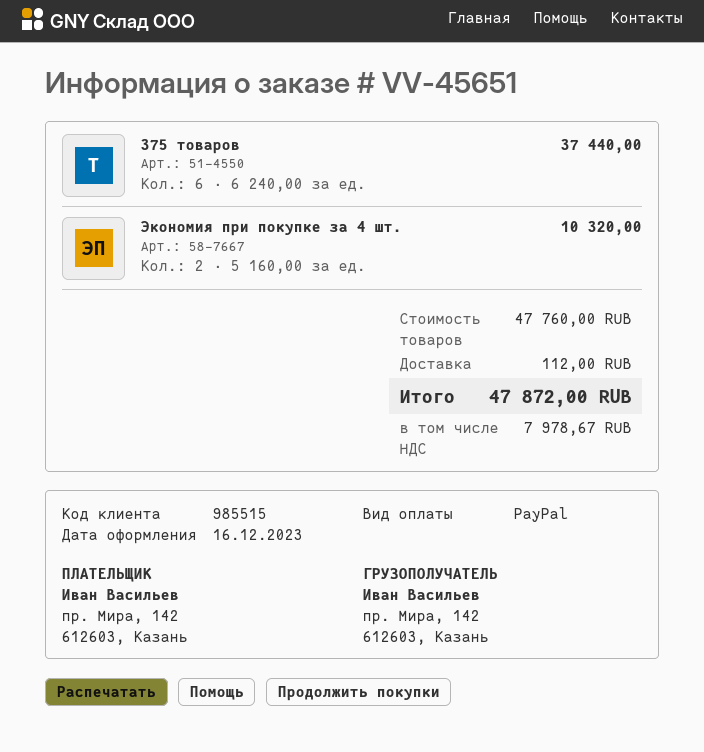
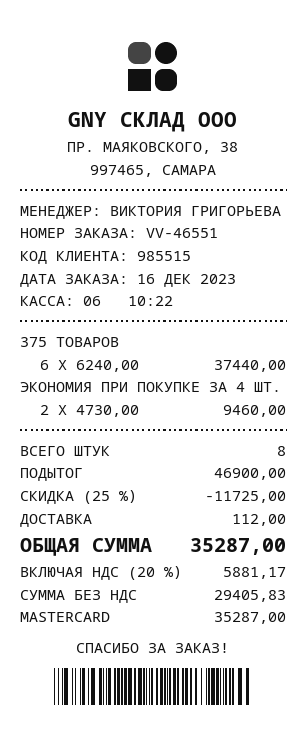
order number: VV-45651 -> VV-46551
payment method: PayPal -> Mastercard
Экономия при покупке за 4 шт.: 2 x 5160.00 = 10320.00 -> 2 x 4730.00 = 9460.00
subtotal: 47760.00 -> 46900.00
discount: none -> 25% = 11725.00
tax: 7978.67 -> 5881.17
total: 47872.00 -> 35287.00

